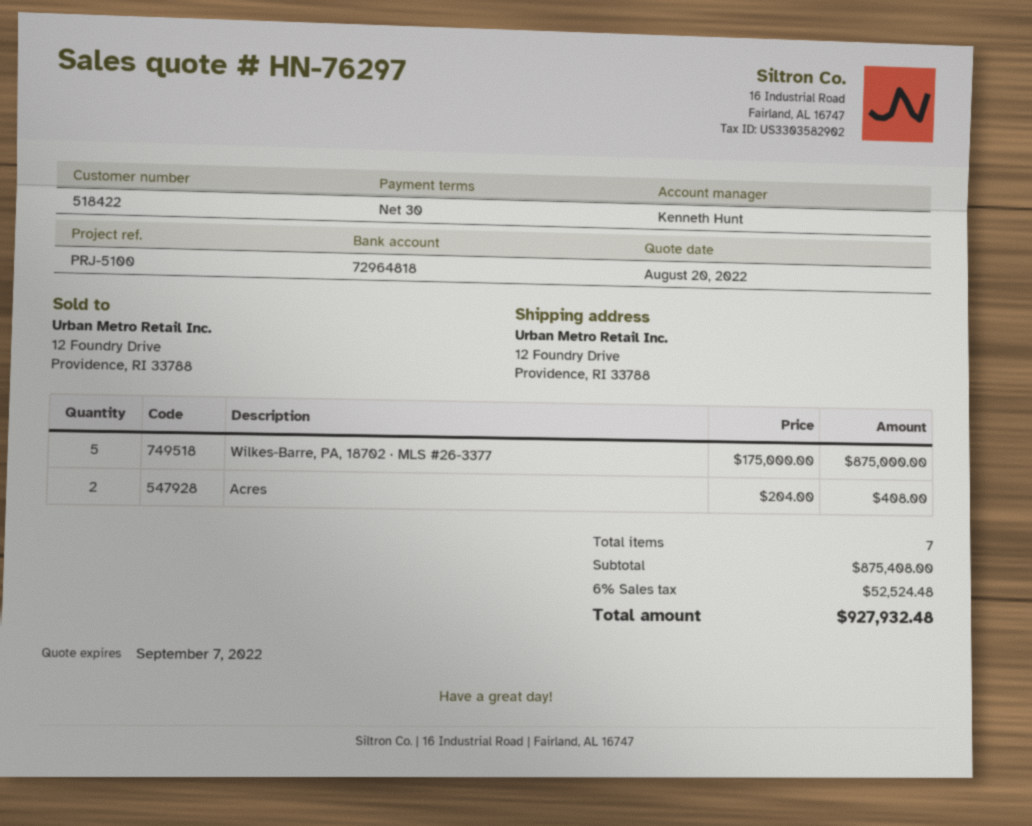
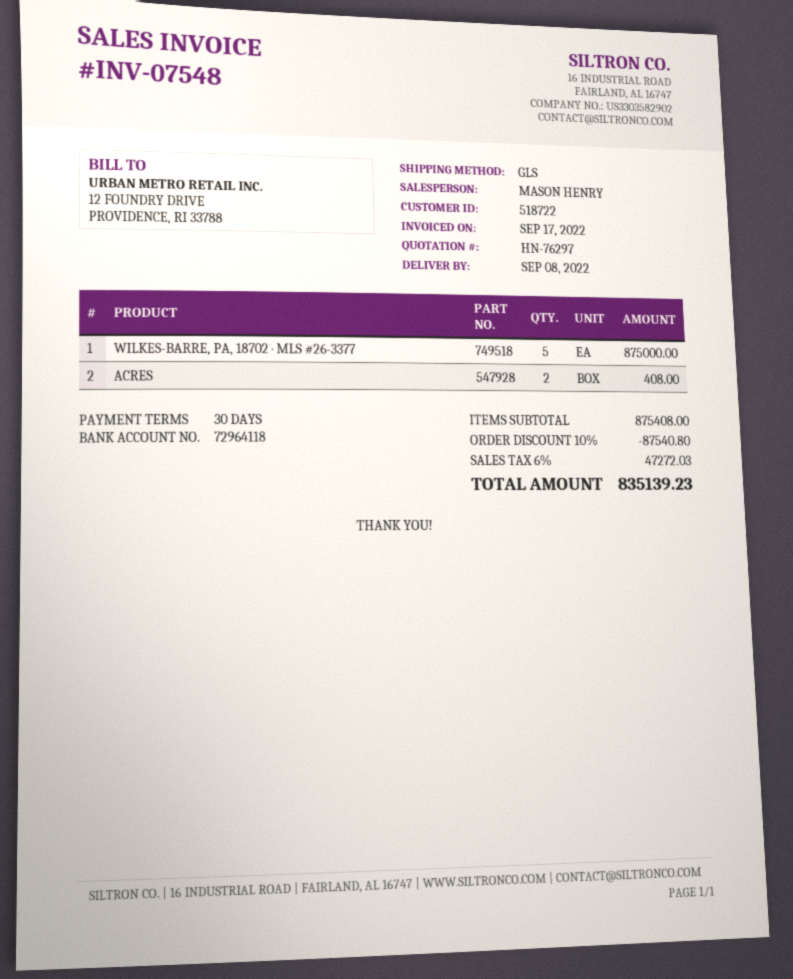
customer number: 518422 -> 518722
sales rep: Kenneth Hunt -> MASON HENRY
bank account: 72964818 -> 72964118
discount: none -> 10% = 87540.80
tax: 6% = 52524.48 -> 6% = 47272.03
total: 927932.48 -> 835139.23

